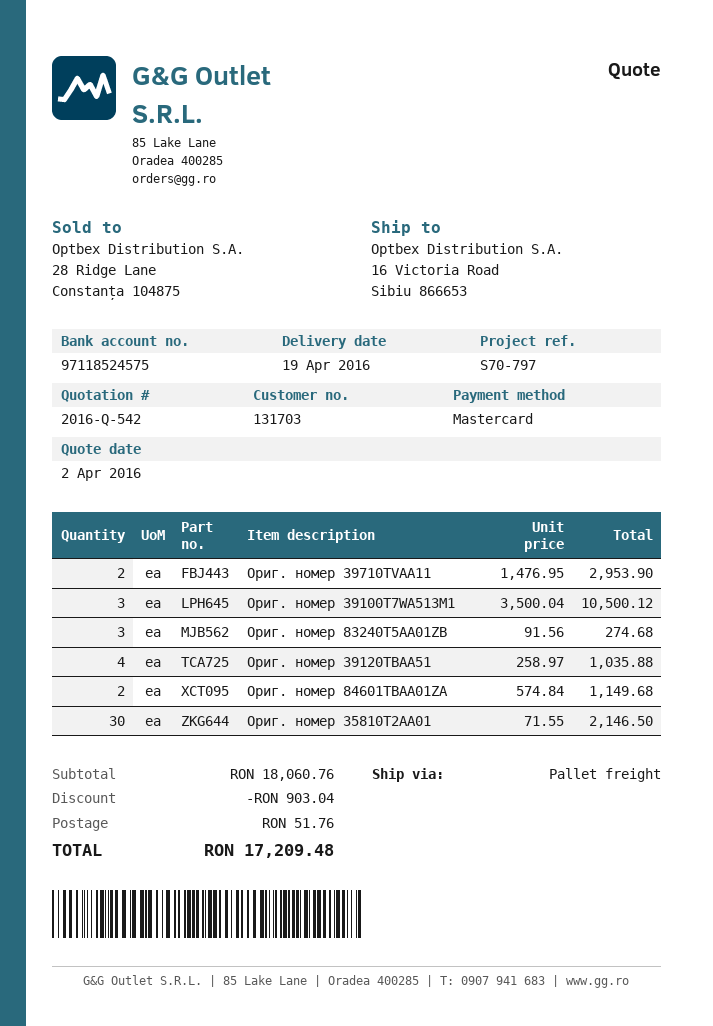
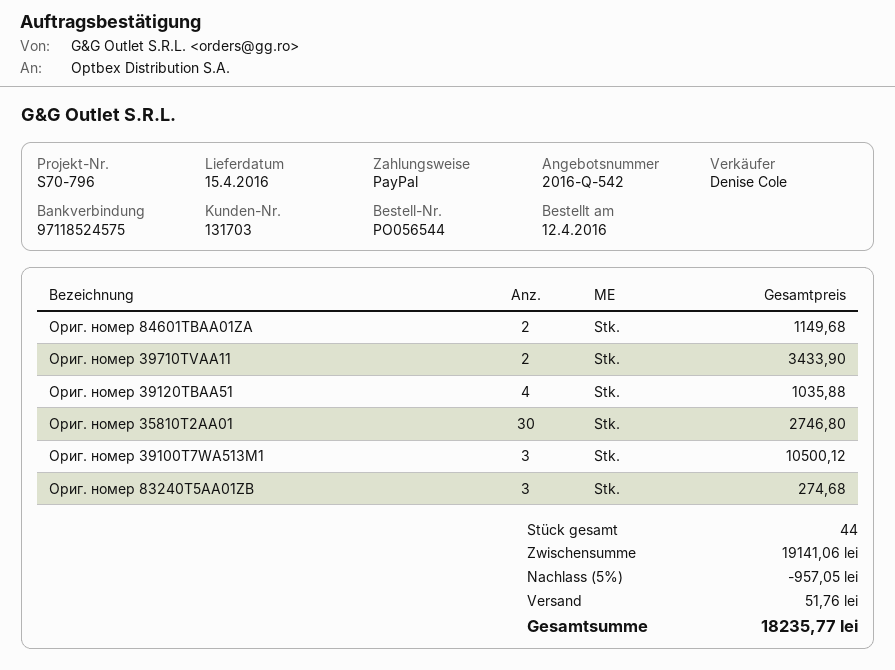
delivery date: 2016-04-19 -> 2016-04-15
reference: S70-797 -> S70-796
payment method: Mastercard -> PayPal
Ориг. номер 39710TVAA11: 2 for 2953.90 -> 2 for 3433.90
Ориг. номер 35810T2AA01: 30 for 2146.50 -> 30 for 2746.80
subtotal: 18060.76 -> 19141.06
discount: 903.04 -> 957.05
total: 17209.48 -> 18235.77

